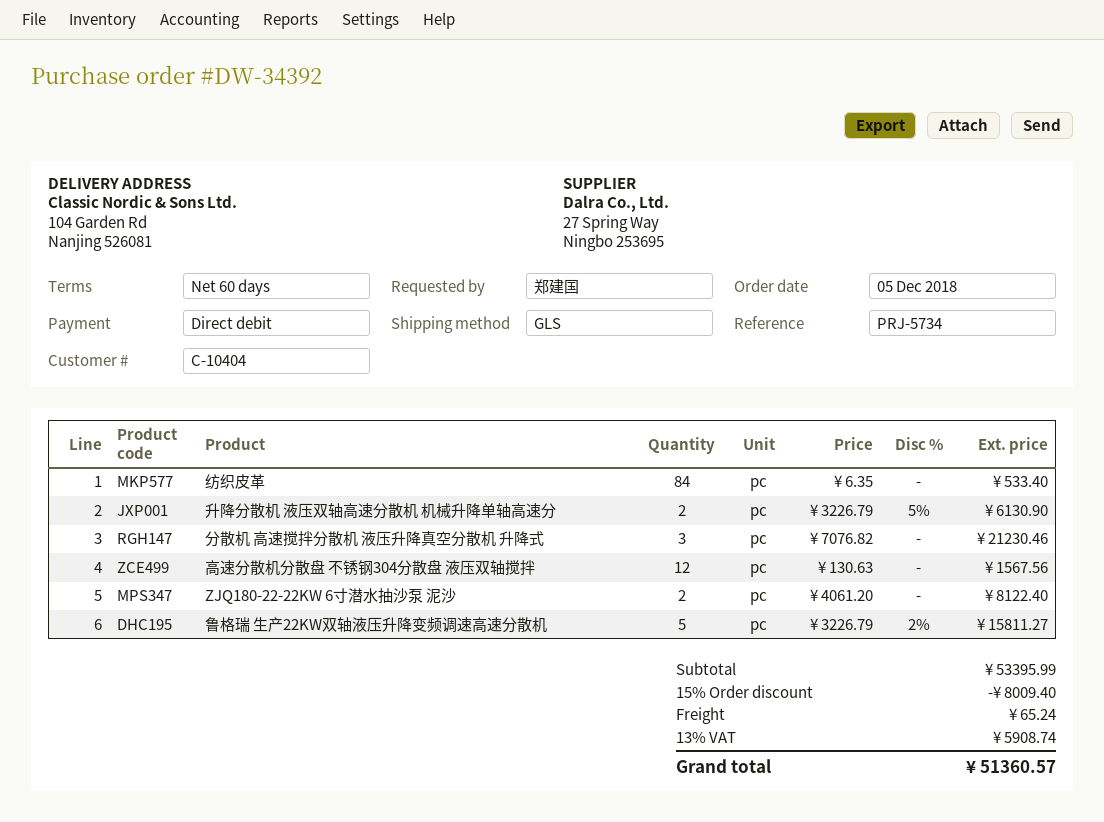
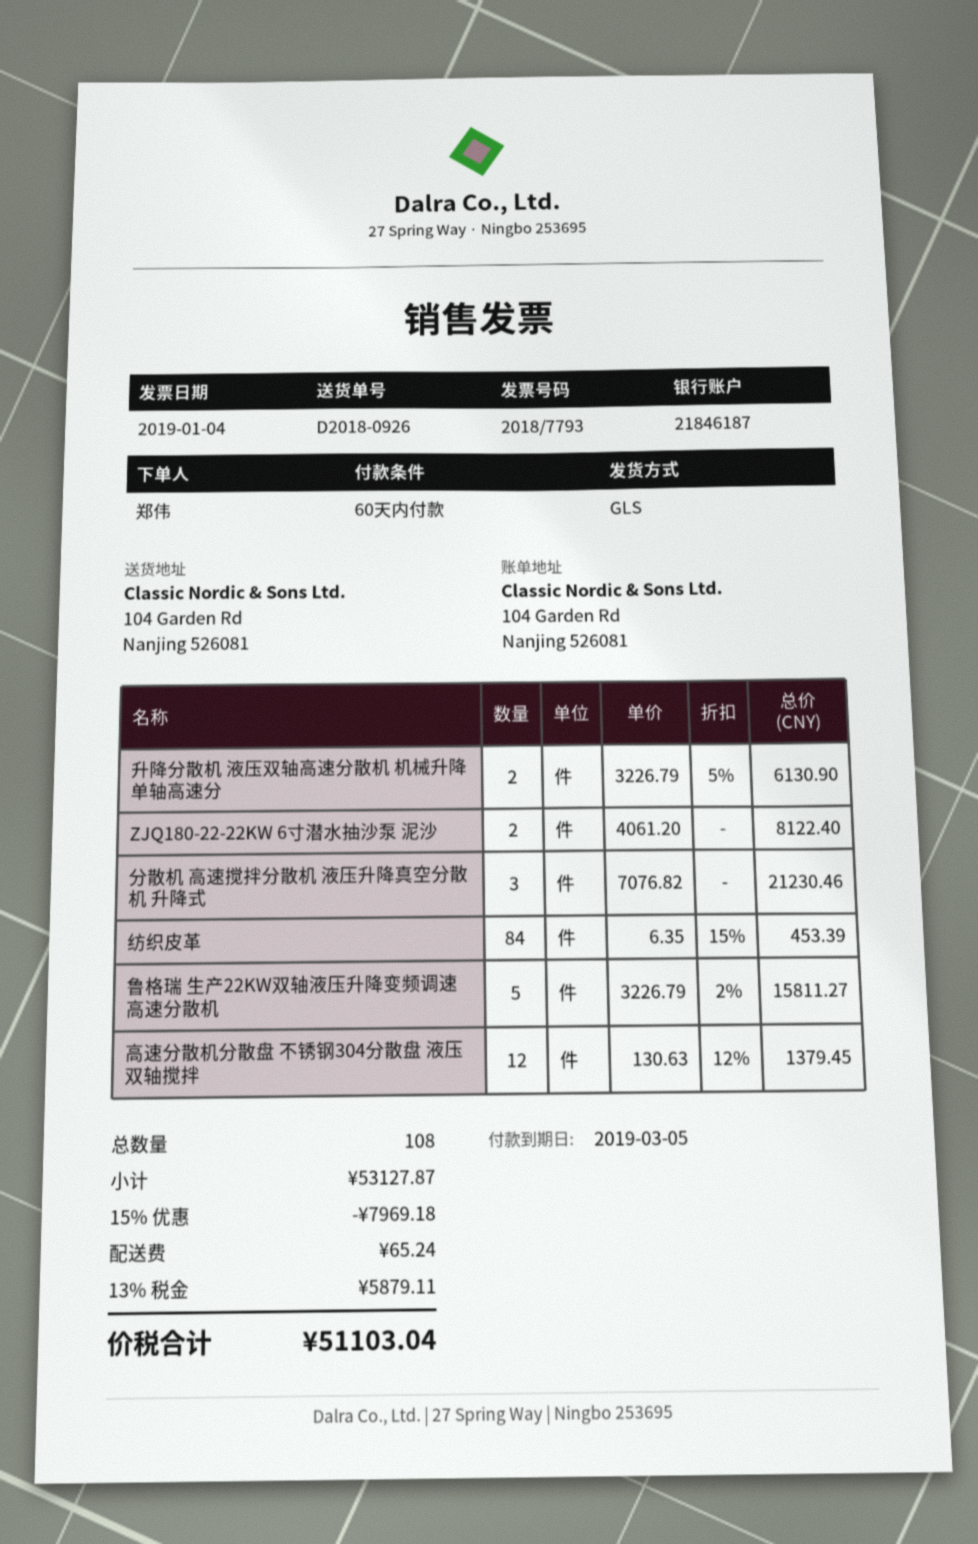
ordered by: 郑建国 -> 郑伟
纺织皮革: 84 x 6.35 = 533.40 -> 84 x 6.35 - 15% = 453.39
高速分散机分散盘 不锈钢304分散盘 液压双轴搅拌: 12 x 130.63 = 1567.56 -> 12 x 130.63 - 12% = 1379.45
subtotal: 53395.99 -> 53127.87
discount: 15% = 8009.40 -> 15% = 7969.18
tax: 13% = 5908.74 -> 13% = 5879.11
total: 51360.57 -> 51103.04

